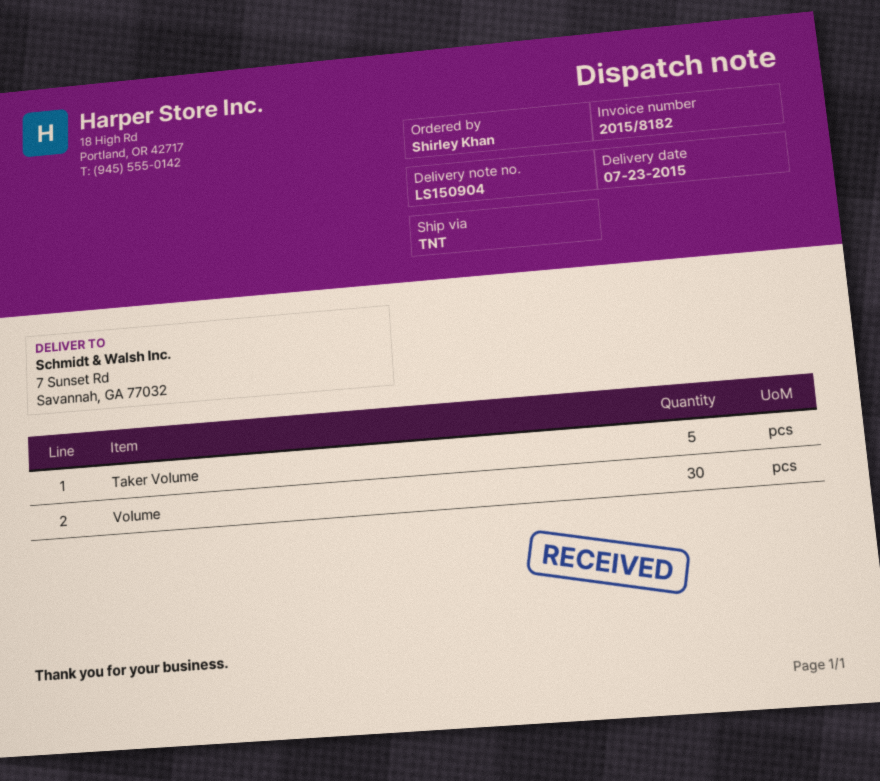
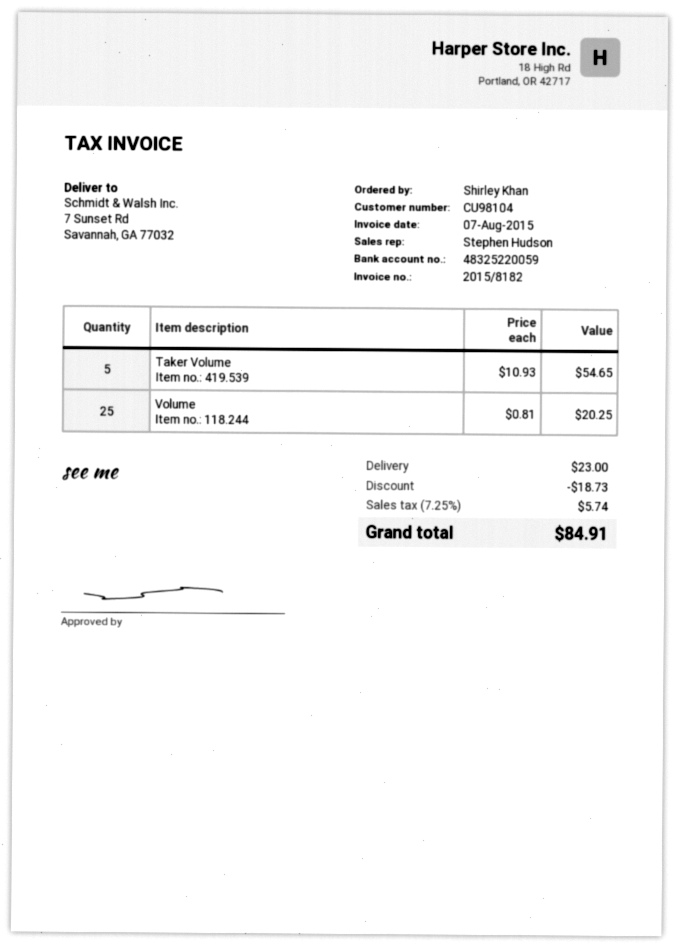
Volume: 30 -> 25

